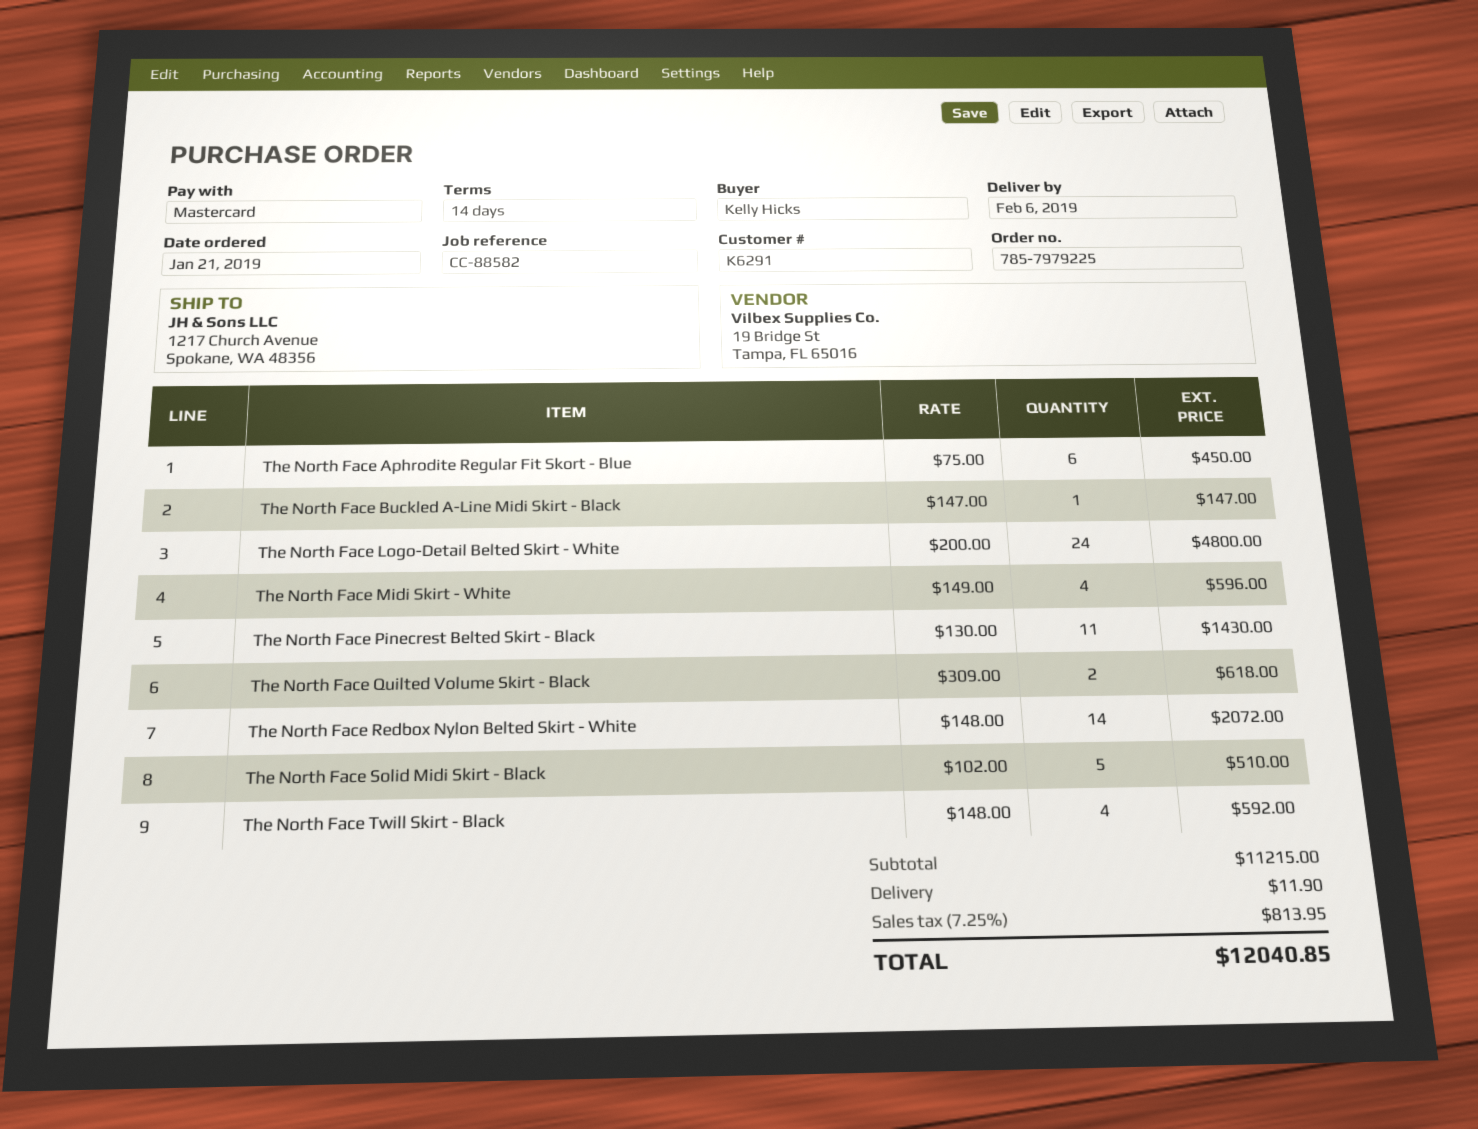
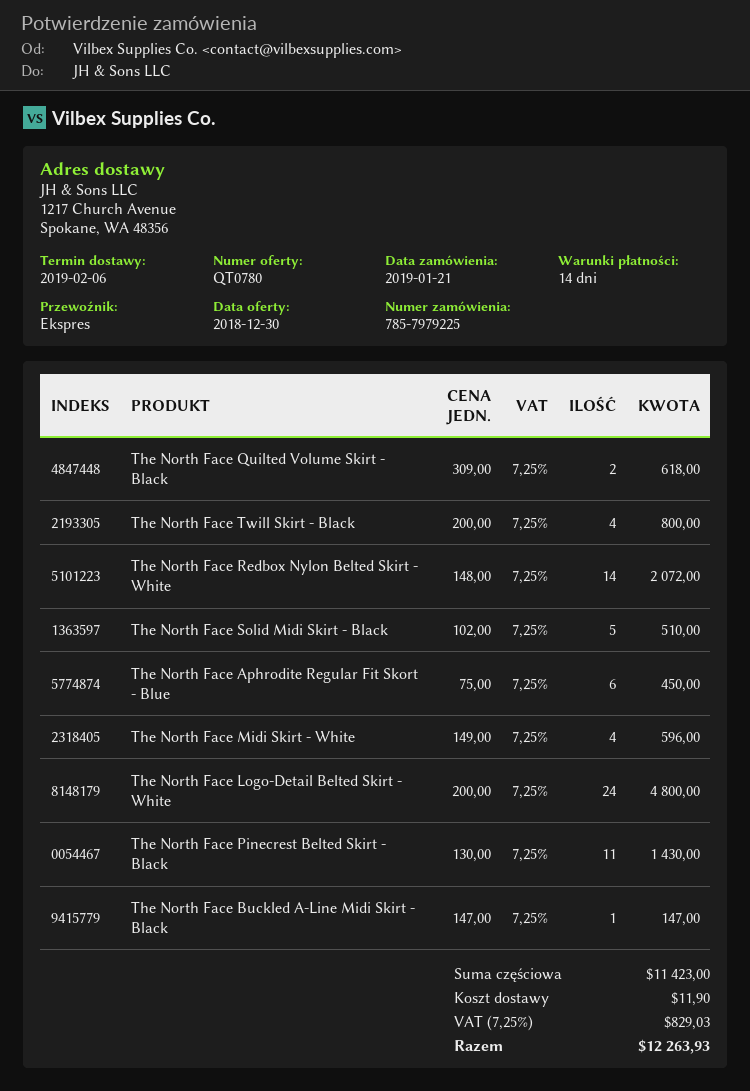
The North Face Twill Skirt - Black: 4 x 148.00 = 592.00 -> 4 x 200.00 = 800.00
subtotal: 11215.00 -> 11423.00
tax: 7.25% = 813.95 -> 7.25% = 829.03
total: 12040.85 -> 12263.93

